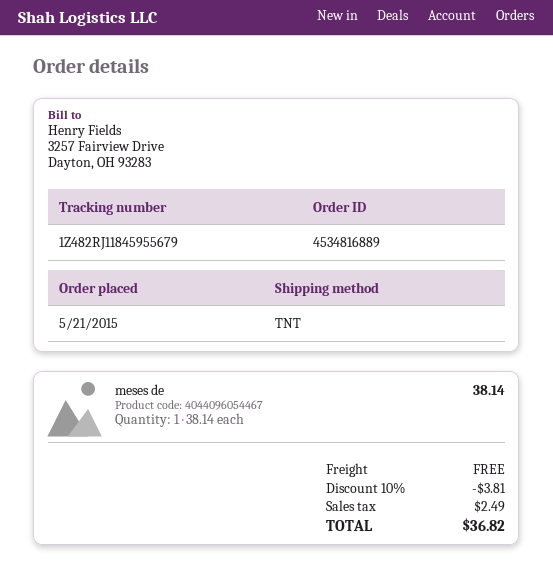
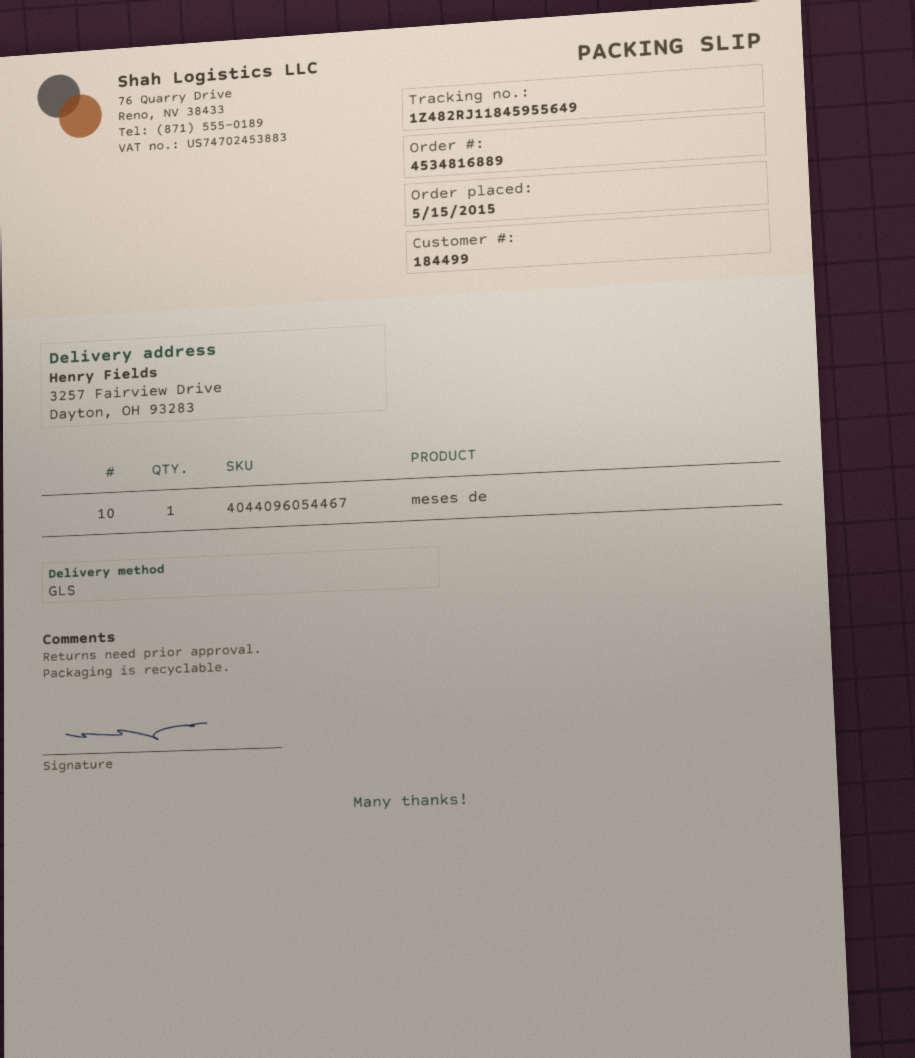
order date: 2015-05-21 -> 2015-05-15
shipping method: TNT -> GLS
tracking number: 1Z482RJ11845955679 -> 1Z482RJ11845955649

